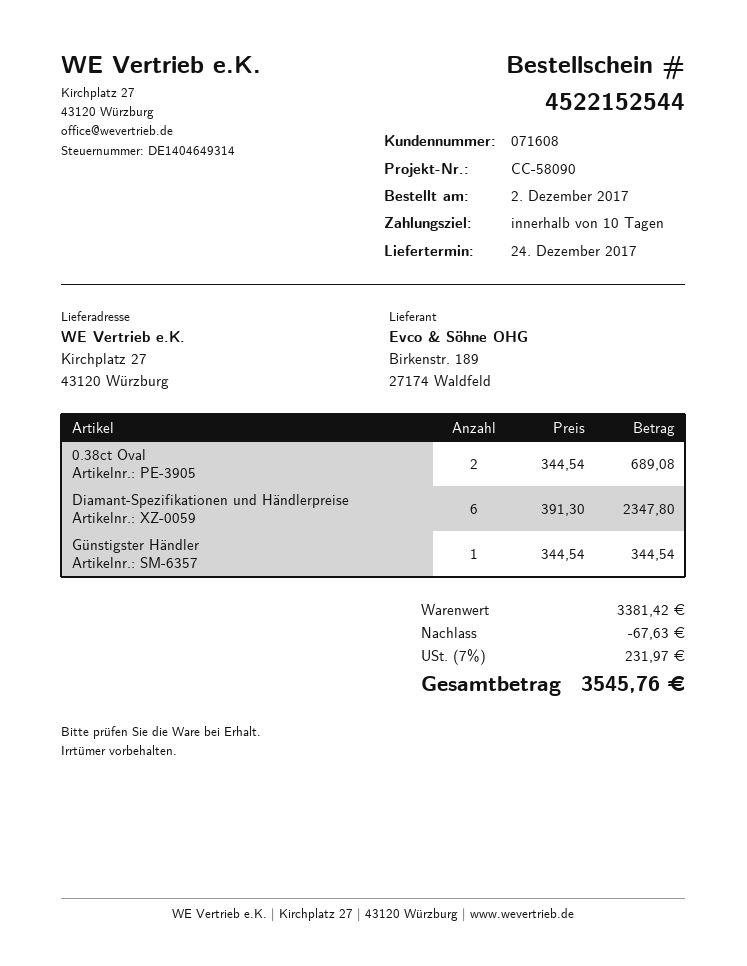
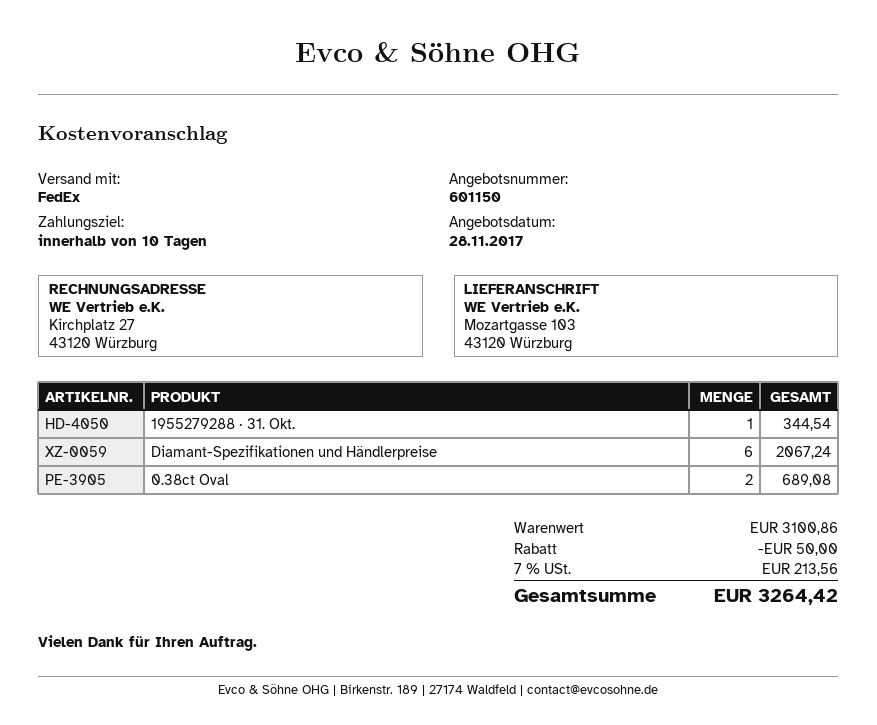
ship to: Kirchplatz 27, 43120 Würzburg -> Mozartgasse 103, 43120 Würzburg
Diamant-Spezifikationen und Händlerpreise: 6 for 2347.80 -> 6 for 2067.24
Günstigster Händler: 1 for 344.54 -> none
1955279288 · 31. Okt.: none -> 1 for 344.54
subtotal: 3381.42 -> 3100.86
discount: 67.63 -> 50.00
tax: 7% = 231.97 -> 7% = 213.56
total: 3545.76 -> 3264.42

